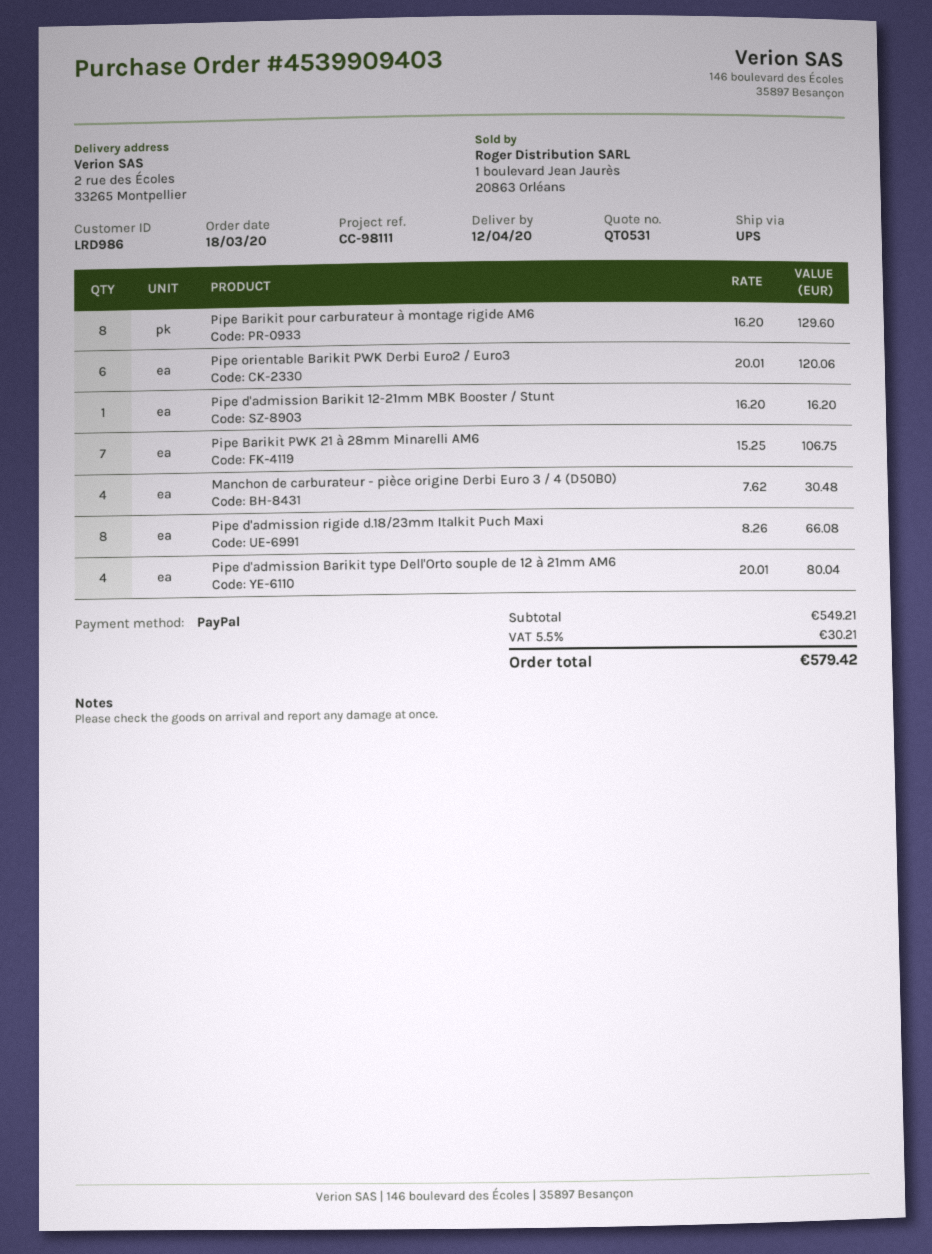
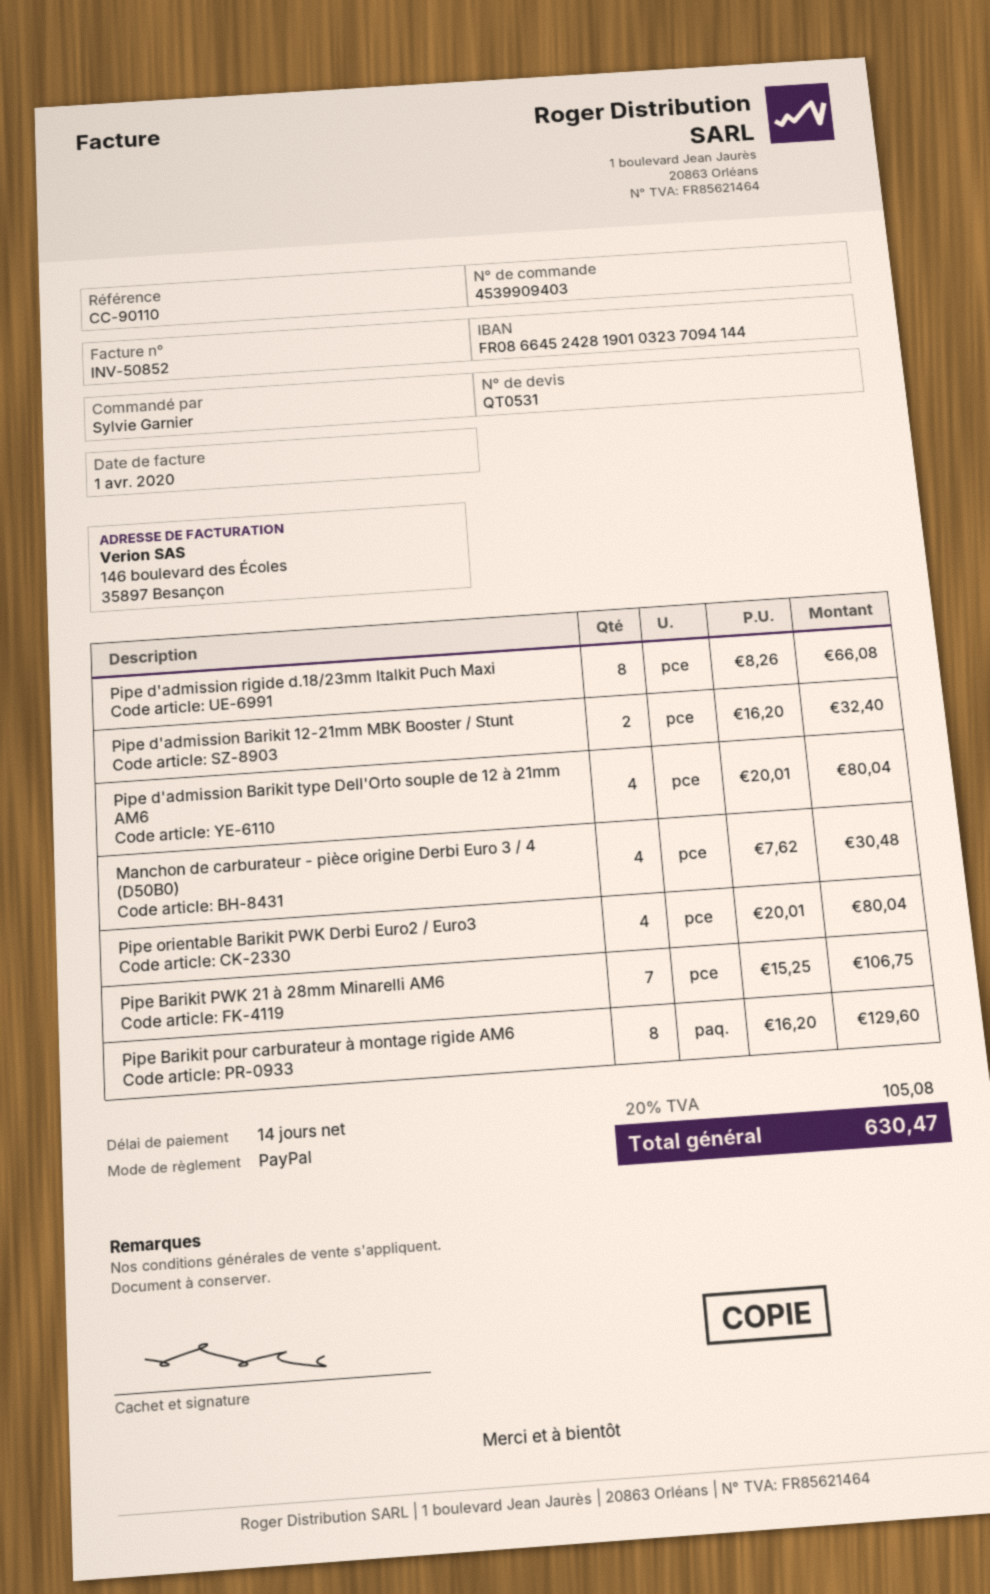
reference: CC-98111 -> CC-90110
Pipe orientable Barikit PWK Derbi Euro2 / Euro3: 6 x 20.01 = 120.06 -> 4 x 20.01 = 80.04
Pipe d'admission Barikit 12-21mm MBK Booster / Stunt: 1 x 16.20 = 16.20 -> 2 x 16.20 = 32.40
tax: 5.5% = 30.21 -> 20% = 105.08
total: 579.42 -> 630.47

